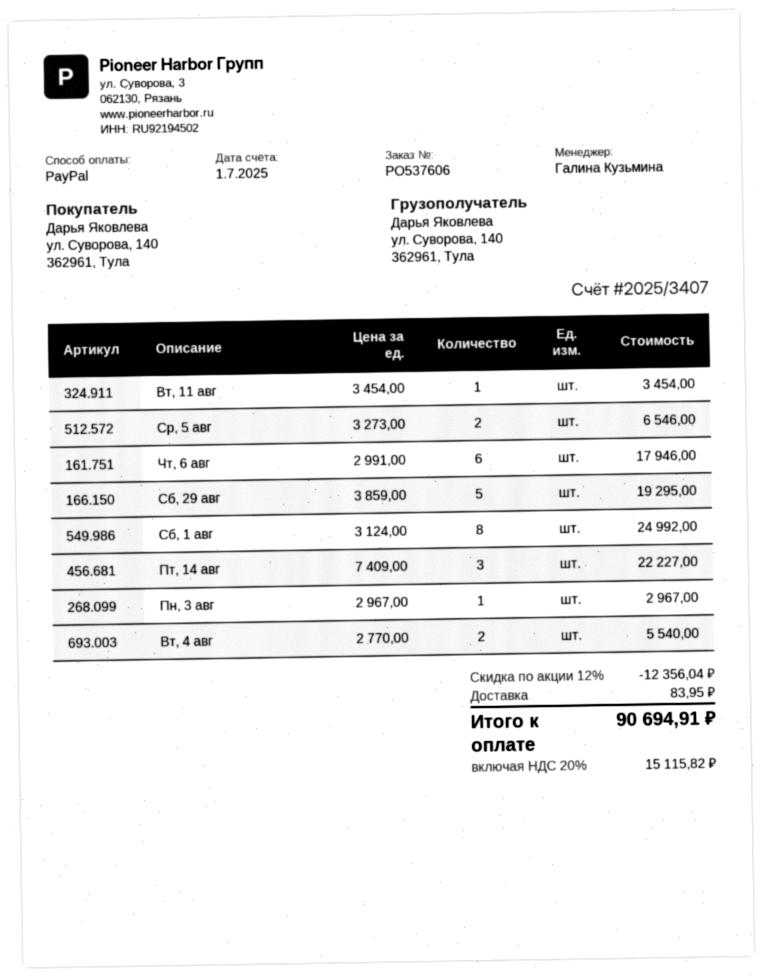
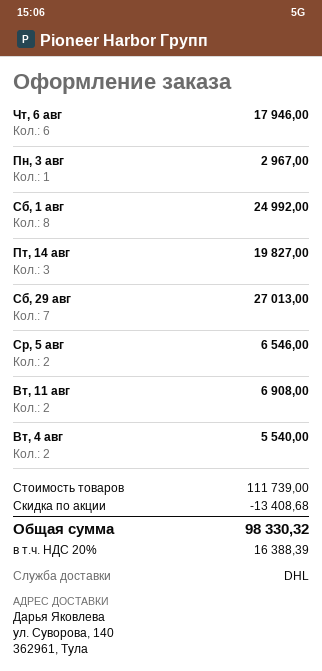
Вт, 11 авг: 1 for 3454.00 -> 2 for 6908.00
Сб, 29 авг: 5 for 19295.00 -> 7 for 27013.00
Пт, 14 авг: 3 for 22227.00 -> 3 for 19827.00
discount: 12356.04 -> 13408.68
shipping: 83.95 -> none
tax: 20% = 15115.82 -> 20% = 16388.39
total: 90694.91 -> 98330.32

